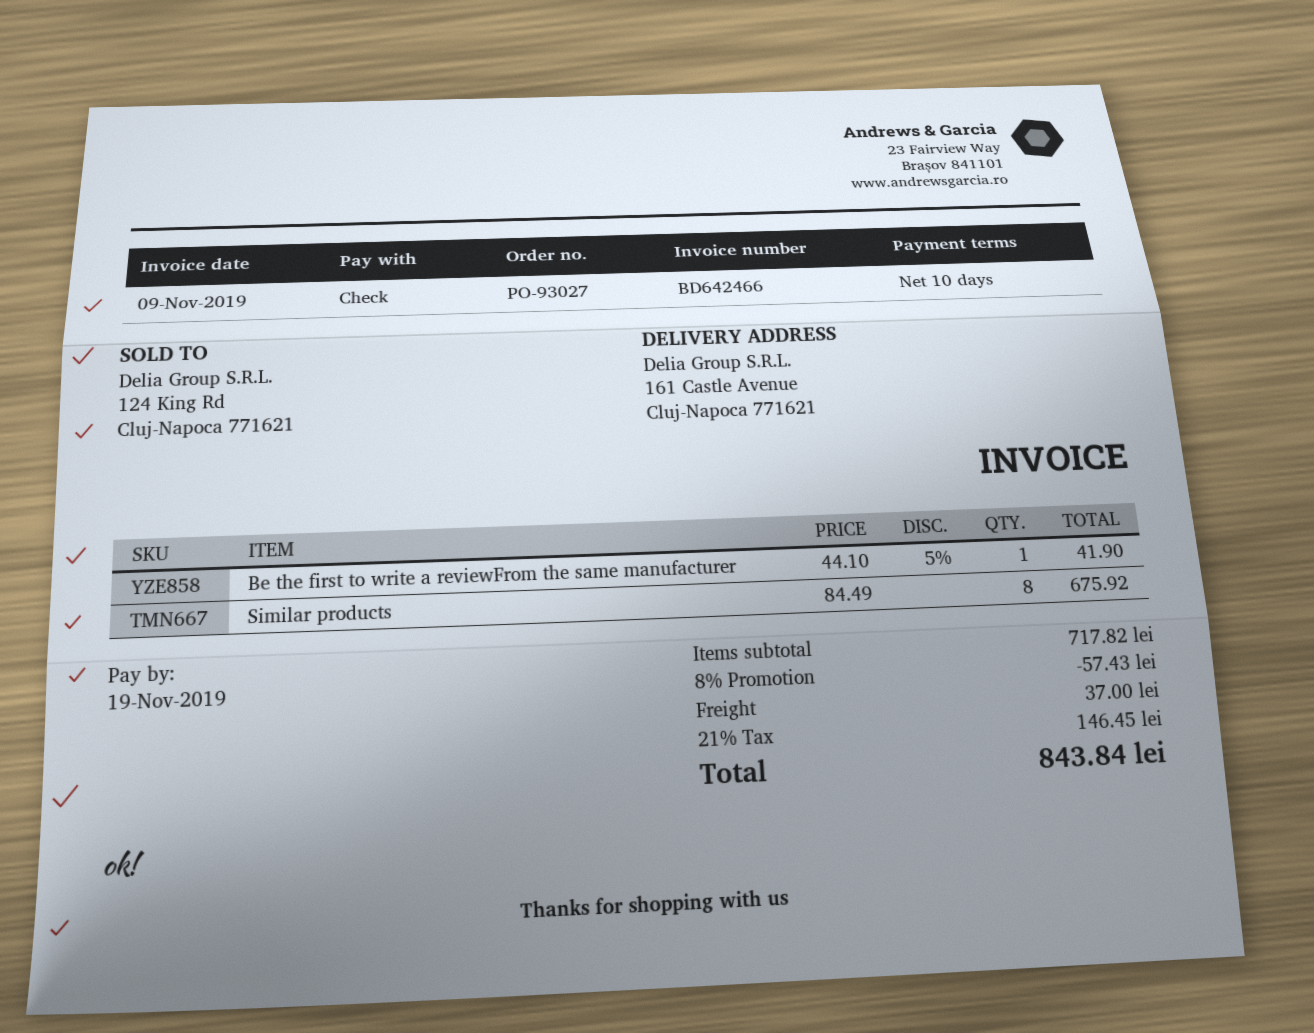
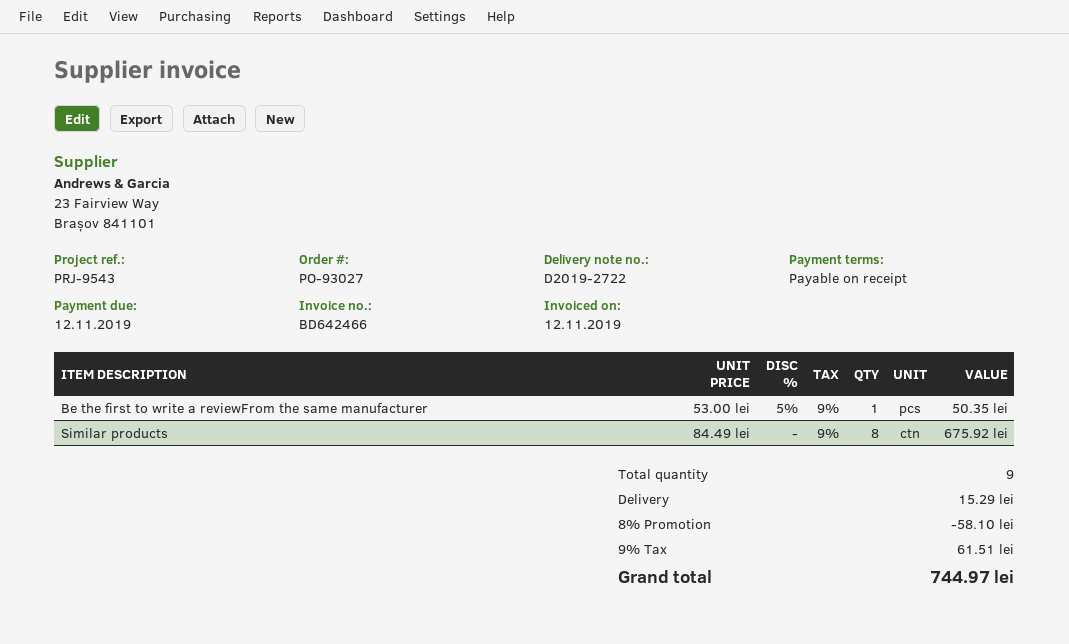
invoice date: 2019-11-09 -> 2019-11-12
payment terms: 10 days -> on receipt
due date: 2019-11-19 -> 2019-11-12
Be the first to write a reviewFrom the same manufacturer: 1 x 44.10 - 5% = 41.90 -> 1 x 53.00 - 5% = 50.35
discount: 8% = 57.43 -> 8% = 58.10
shipping: 37.00 -> 15.29
tax: 21% = 146.45 -> 9% = 61.51
total: 843.84 -> 744.97

